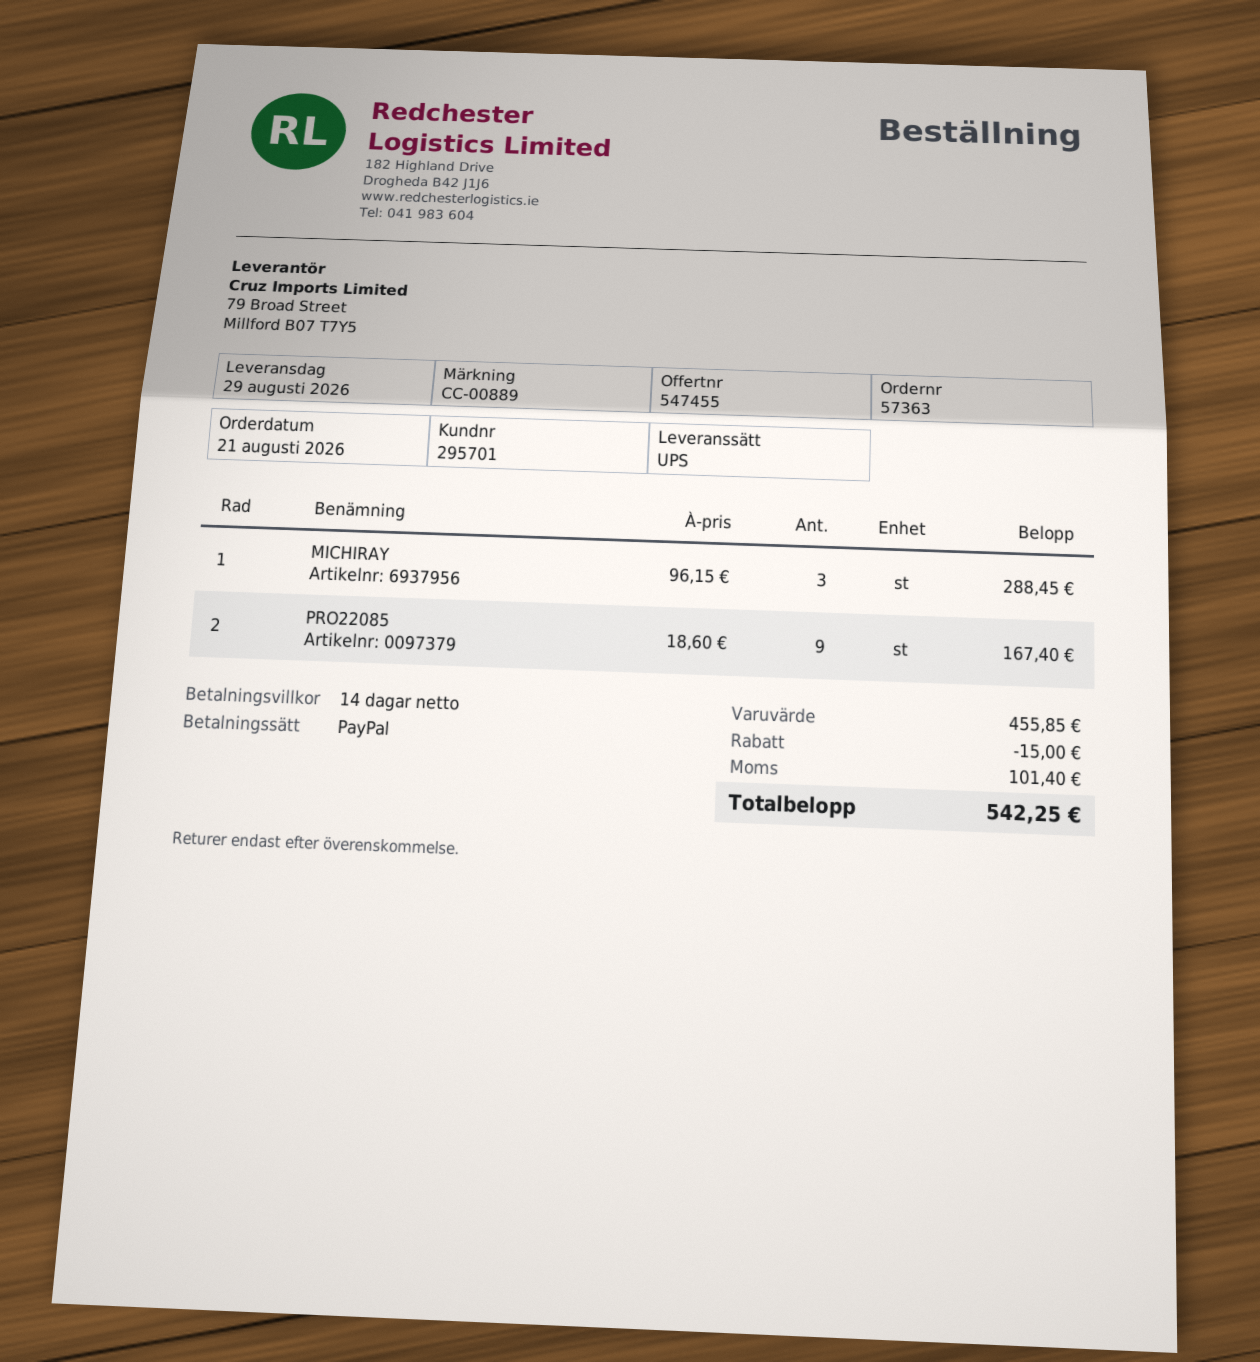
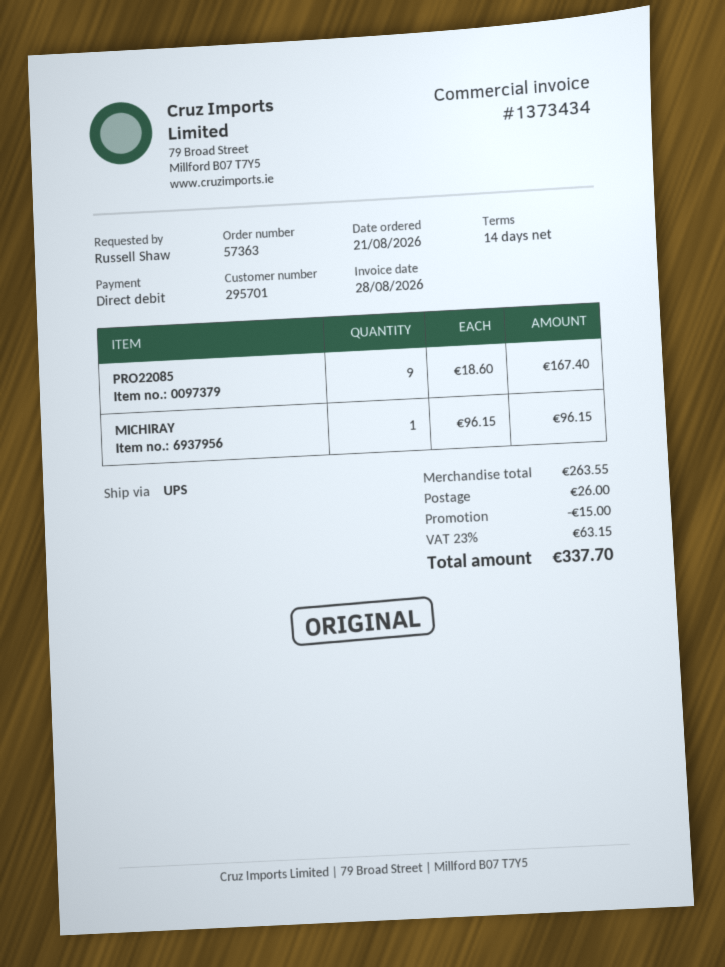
payment method: PayPal -> direct debit
MICHIRAY: 3 x 96.15 = 288.45 -> 1 x 96.15 = 96.15
subtotal: 455.85 -> 263.55
shipping: none -> 26.00
tax: 101.40 -> 63.15
total: 542.25 -> 337.70

